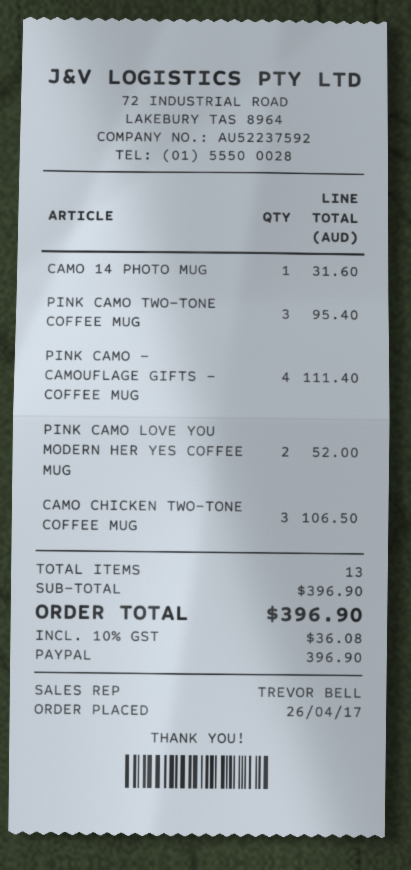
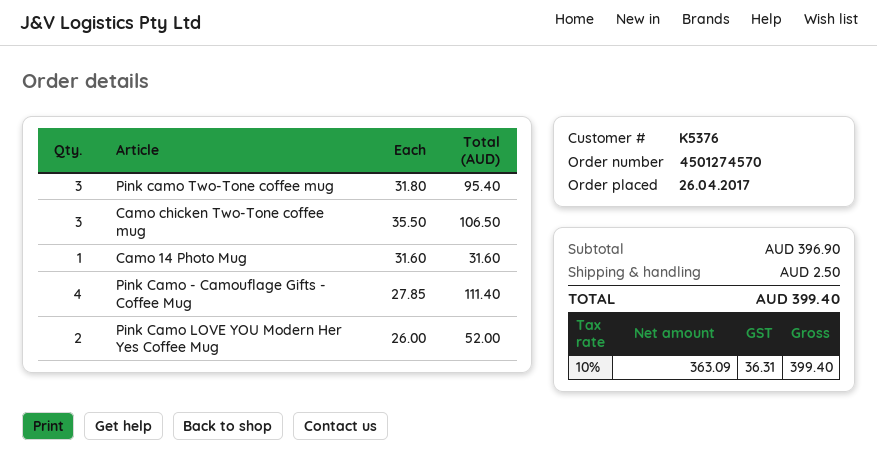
shipping: none -> 2.50
tax: 10% = 36.08 -> 10% = 36.31
total: 396.90 -> 399.40

